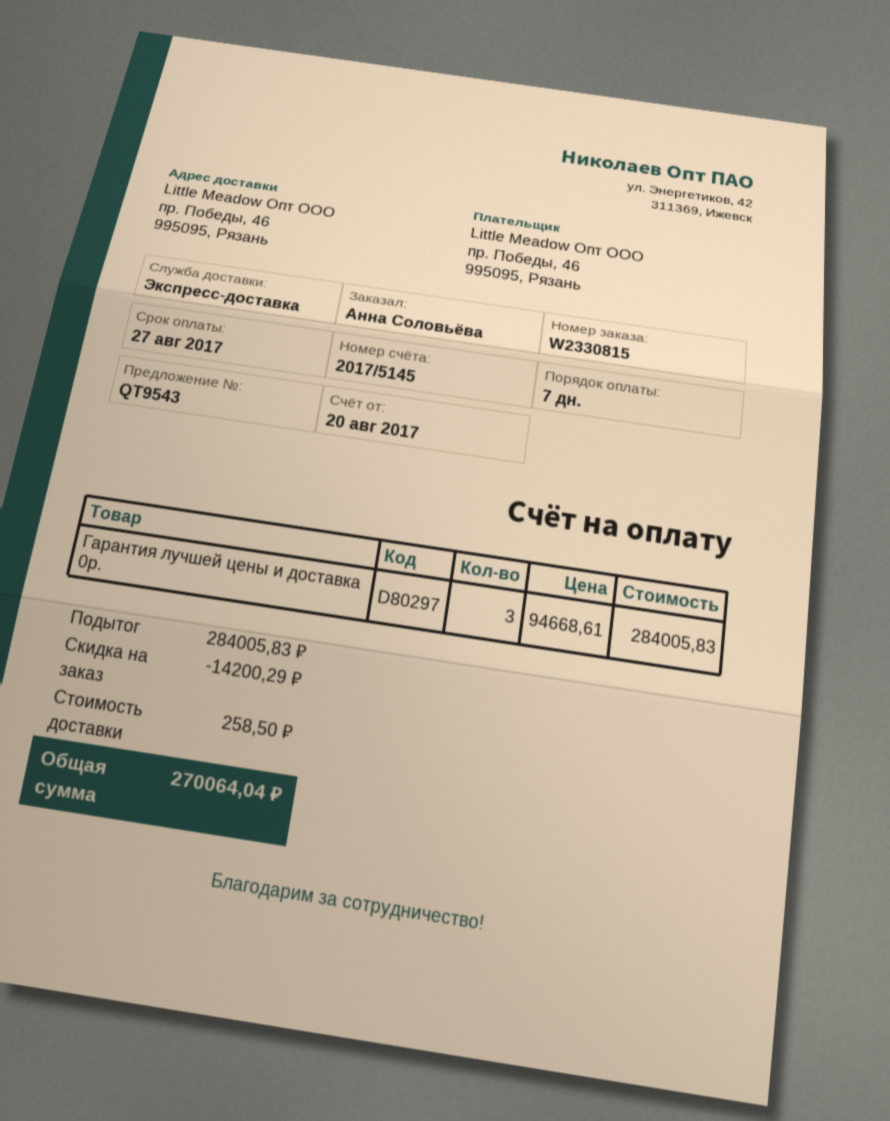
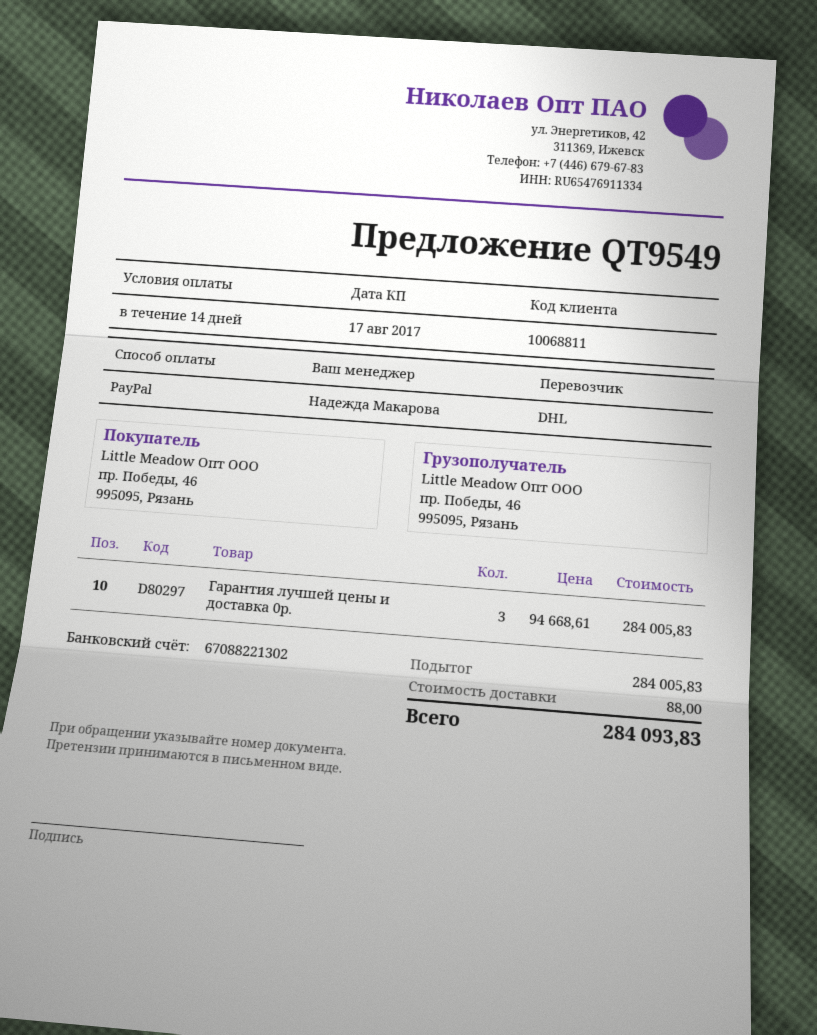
quote number: QT9543 -> QT9549
payment terms: 7 days -> 14 days
shipping method: express -> DHL
discount: 14200.29 -> none
shipping: 258.50 -> 88.00
total: 270064.04 -> 284093.83

